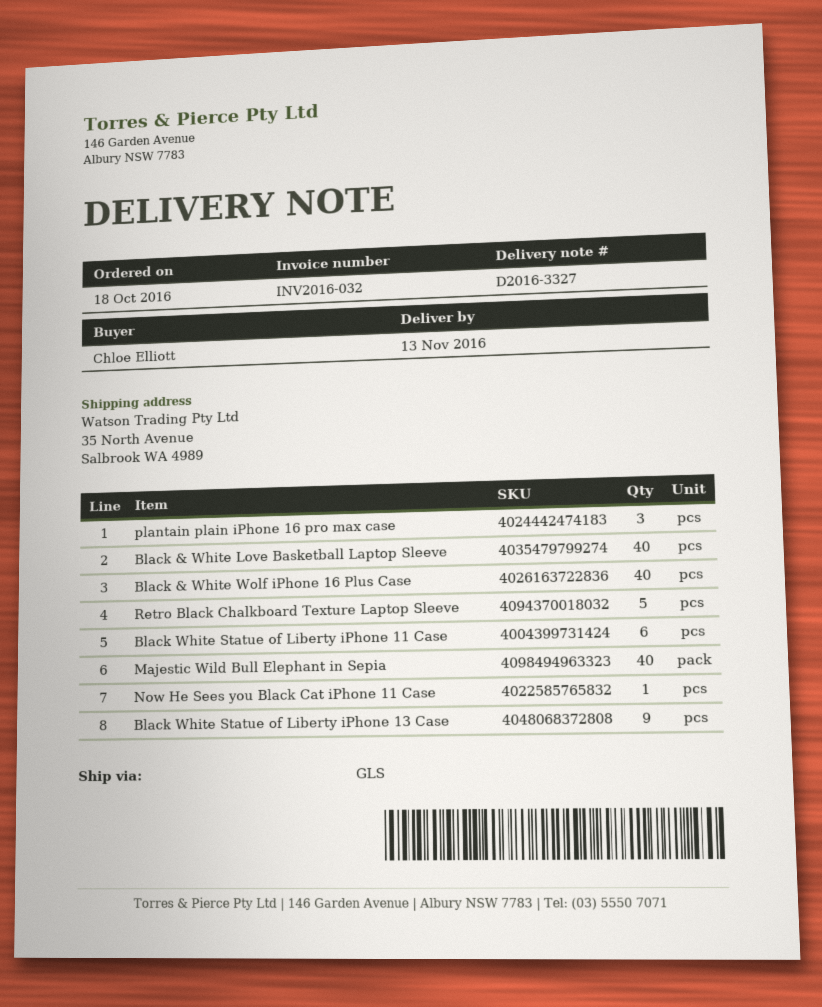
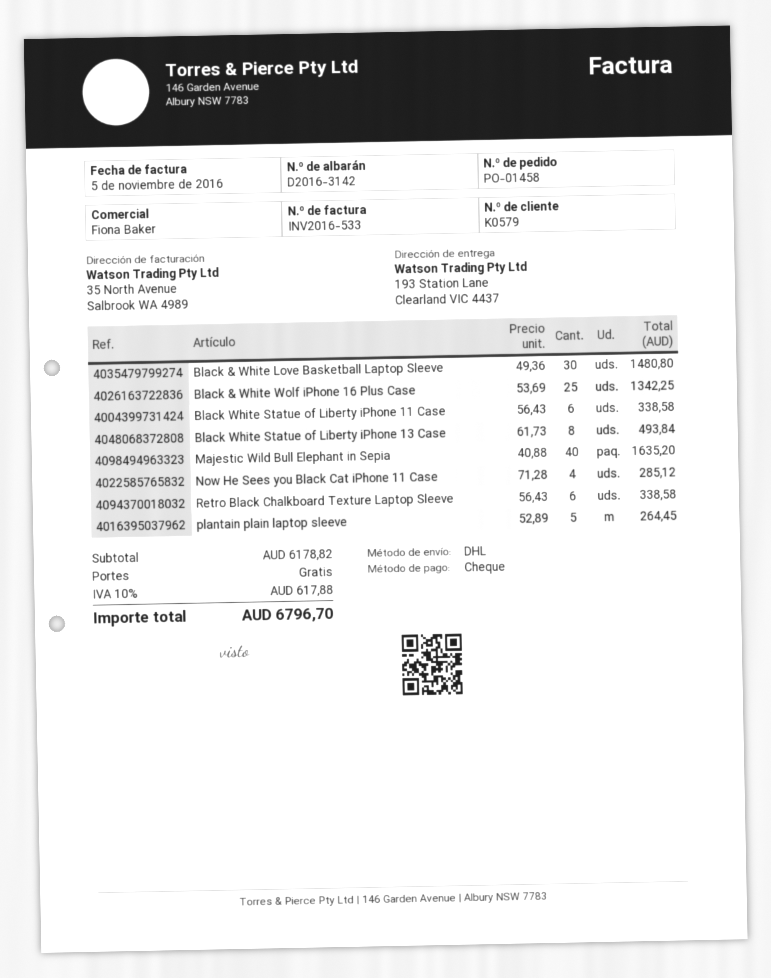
delivery note number: D2016-3327 -> D2016-3142
invoice number: INV2016-032 -> INV2016-533
shipping method: GLS -> DHL
ship to: 35 North Avenue, Salbrook WA 4989 -> 193 Station Lane, Clearland VIC 4437
plantain plain iPhone 16 pro max case: 3 -> none
Black & White Love Basketball Laptop Sleeve: 40 -> 30
Black & White Wolf iPhone 16 Plus Case: 40 -> 25
Retro Black Chalkboard Texture Laptop Sleeve: 5 -> 6
Now He Sees you Black Cat iPhone 11 Case: 1 -> 4
Black White Statue of Liberty iPhone 13 Case: 9 -> 8
plantain plain laptop sleeve: none -> 5

